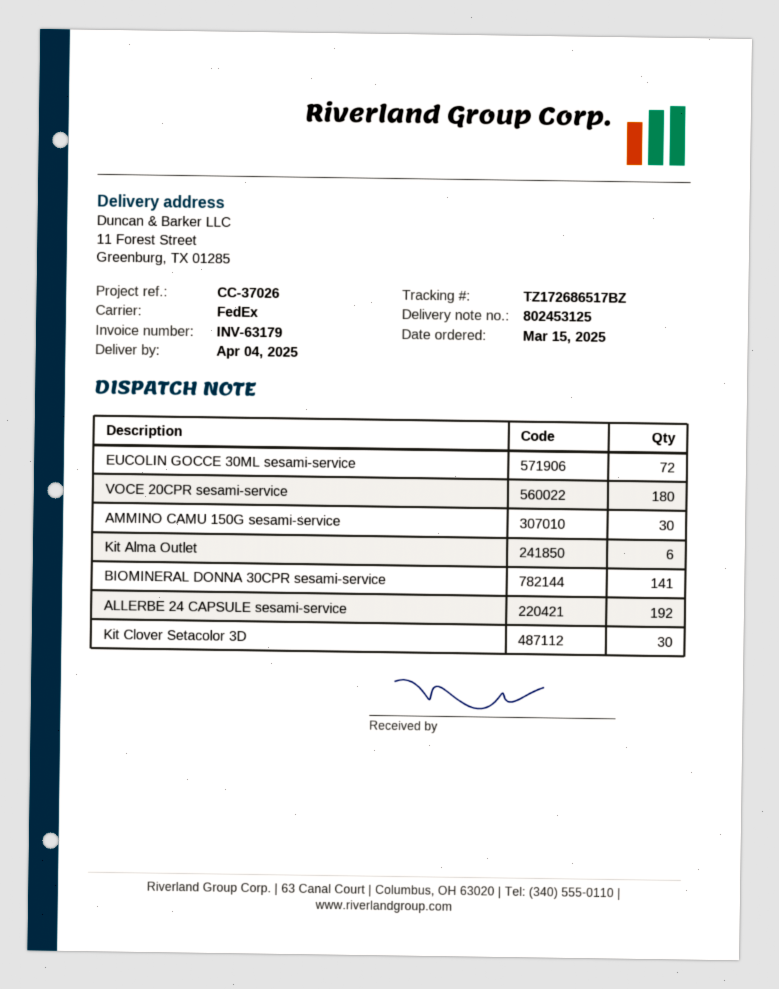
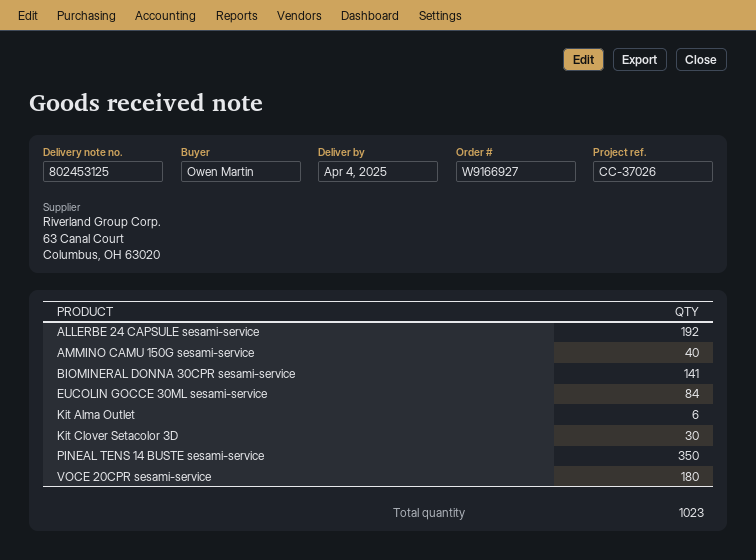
EUCOLIN GOCCE 30ML sesami-service: 72 -> 84
AMMINO CAMU 150G sesami-service: 30 -> 40
PINEAL TENS 14 BUSTE sesami-service: none -> 350

